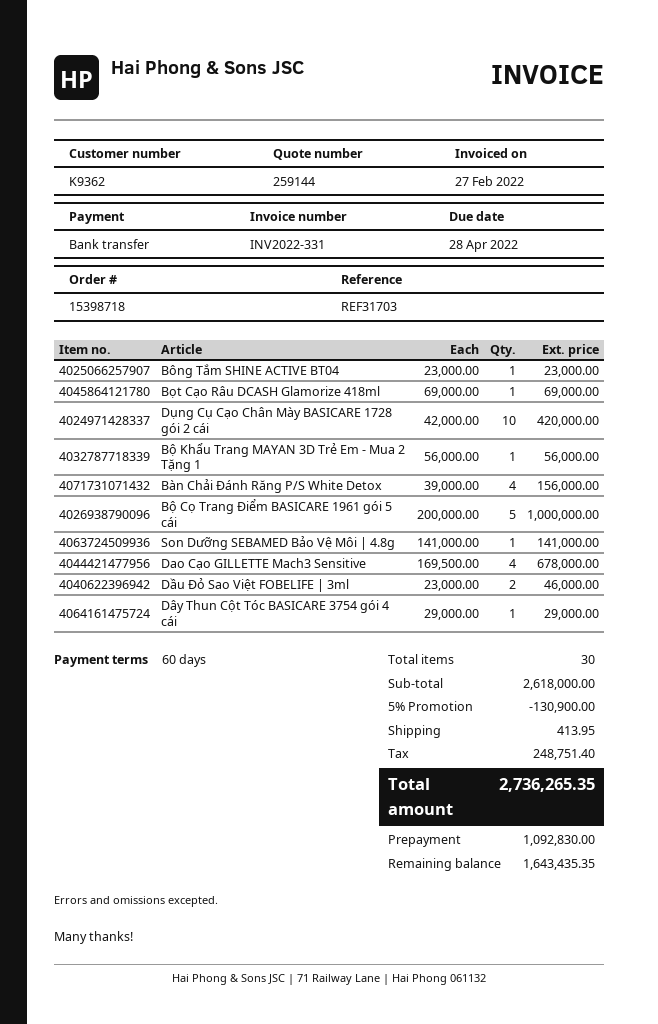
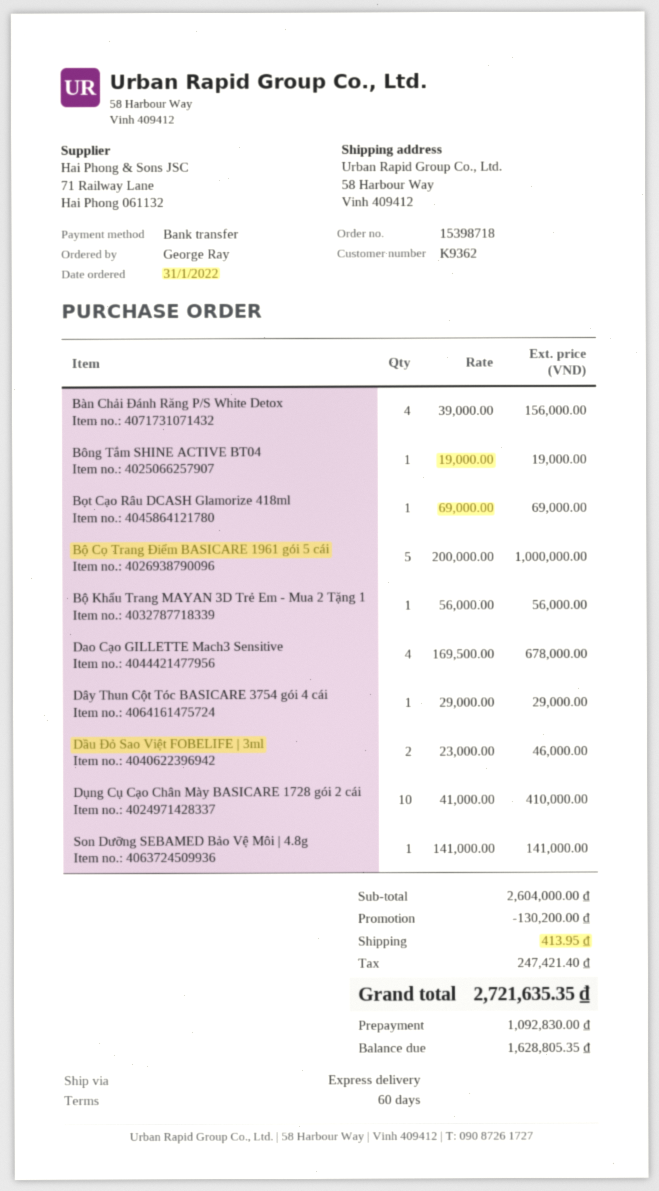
Bông Tắm SHINE ACTIVE BT04: 1 x 23000.00 = 23000.00 -> 1 x 19000.00 = 19000.00
Dụng Cụ Cạo Chân Mày BASICARE 1728 gói 2 cái: 10 x 42000.00 = 420000.00 -> 10 x 41000.00 = 410000.00
subtotal: 2618000.00 -> 2604000.00
discount: 130900.00 -> 130200.00
tax: 248751.40 -> 247421.40
total: 2736265.35 -> 2721635.35
balance: 1643435.35 -> 1628805.35

